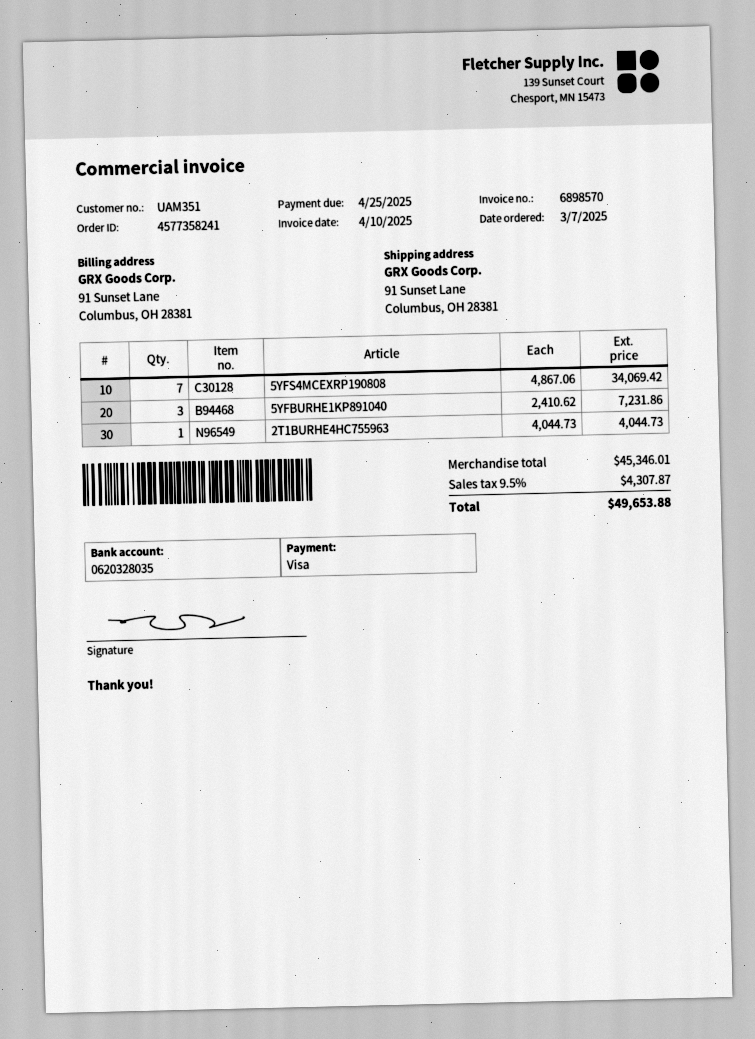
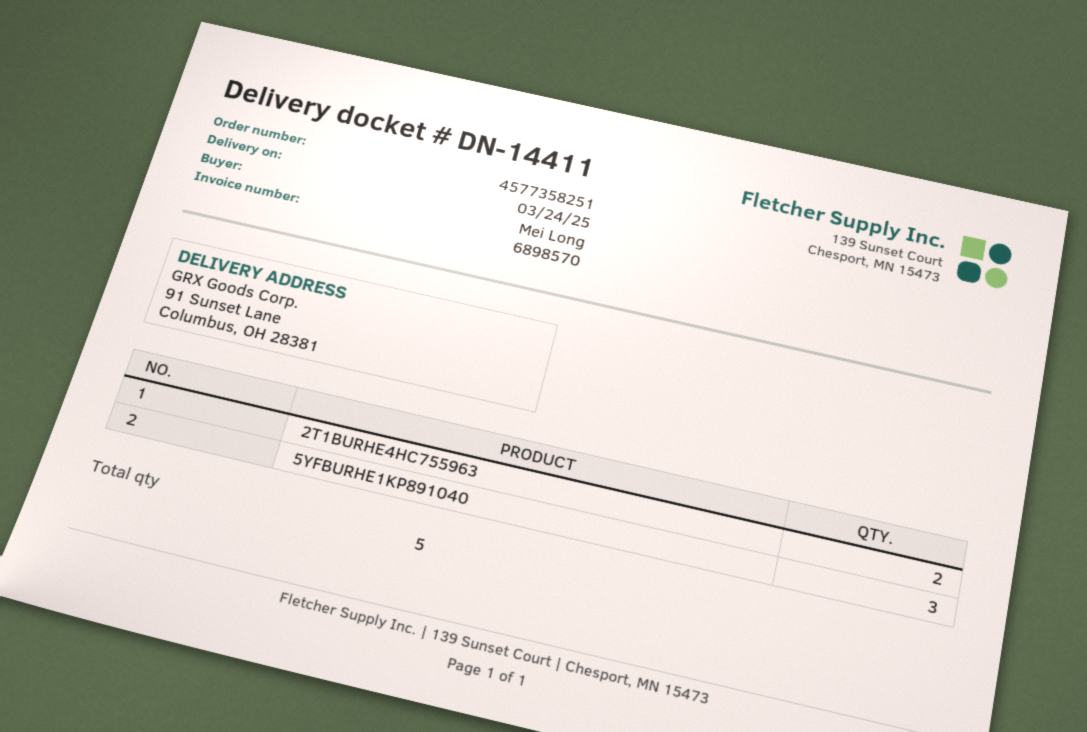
order number: 4577358241 -> 4577358251
5YFS4MCEXRP190808: 7 -> none
2T1BURHE4HC755963: 1 -> 2

